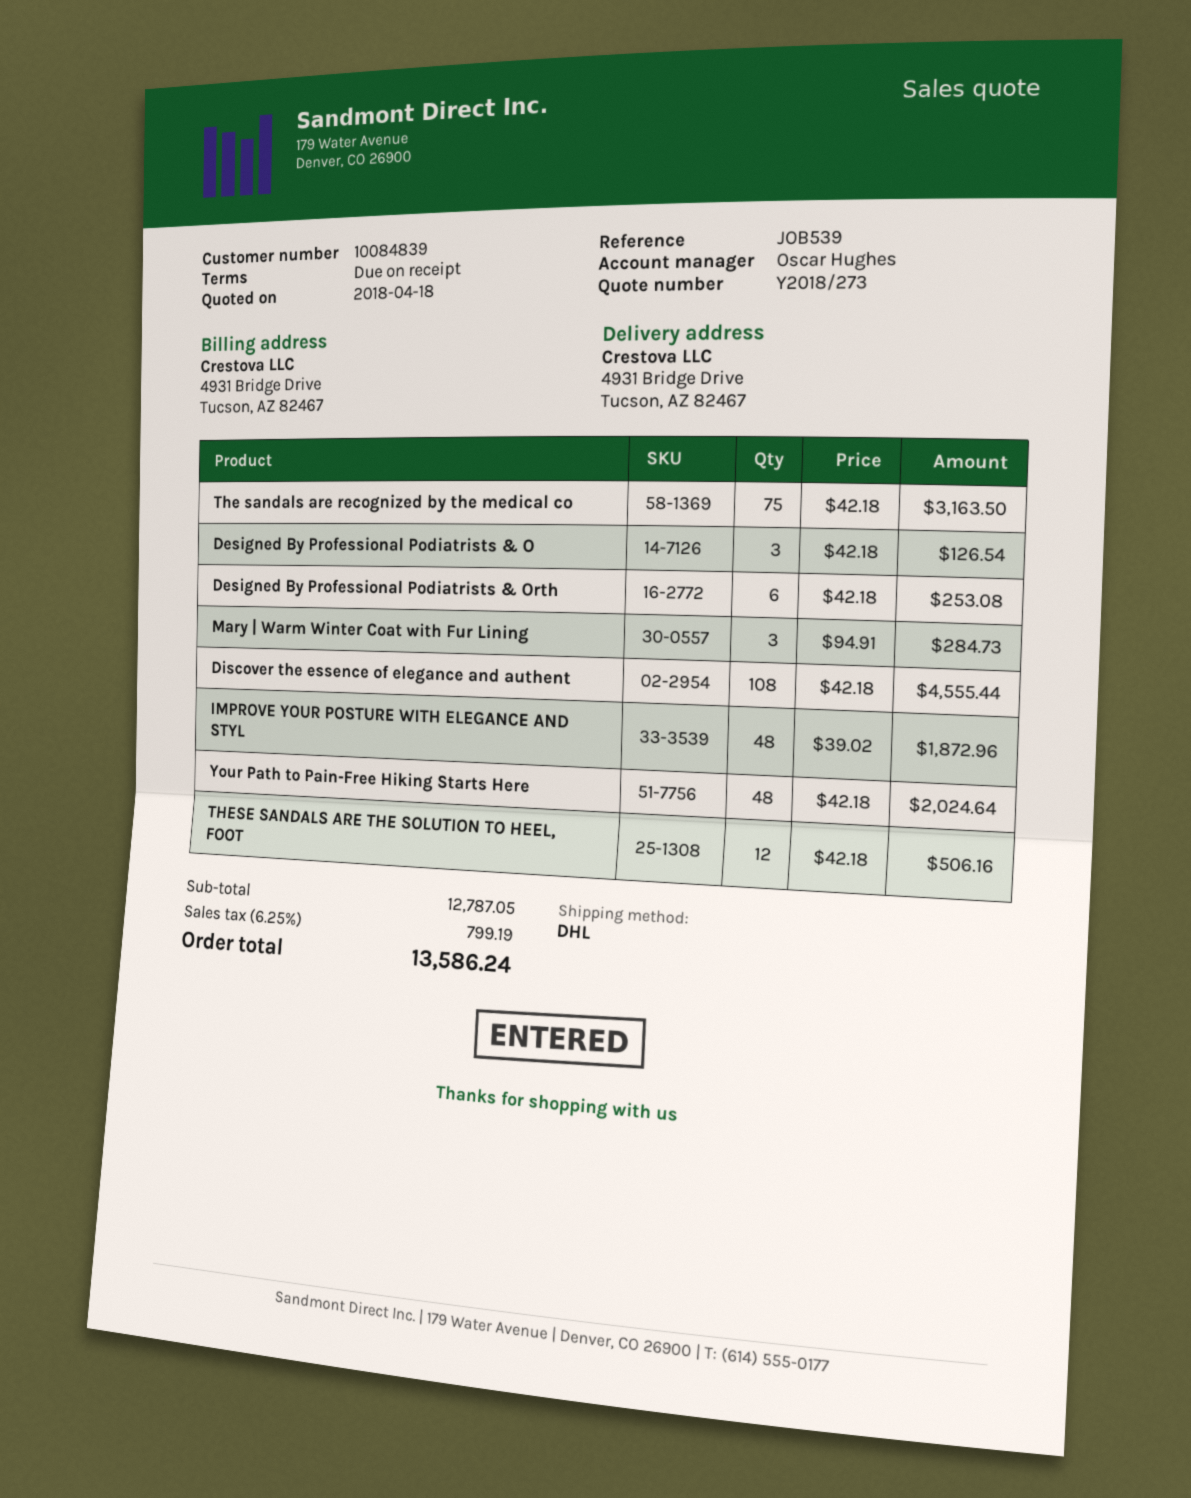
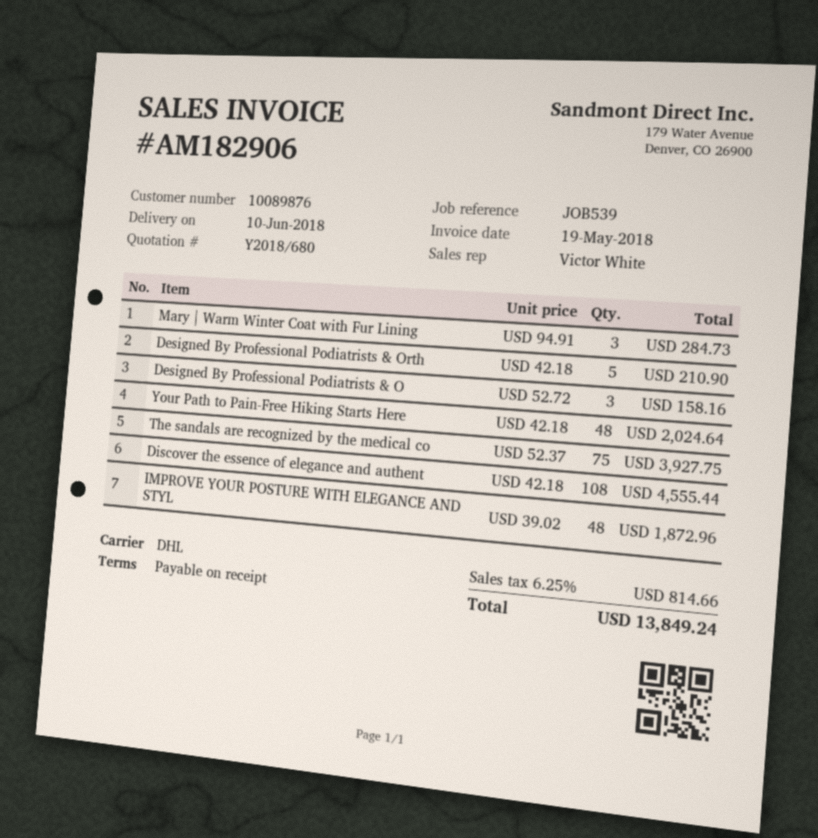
quote number: Y2018/273 -> Y2018/680
customer number: 10084839 -> 10089876
sales rep: Oscar Hughes -> Victor White
The sandals are recognized by the medical co: 75 x 42.18 = 3163.50 -> 75 x 52.37 = 3927.75
Designed By Professional Podiatrists & O: 3 x 42.18 = 126.54 -> 3 x 52.72 = 158.16
Designed By Professional Podiatrists & Orth: 6 x 42.18 = 253.08 -> 5 x 42.18 = 210.90
THESE SANDALS ARE THE SOLUTION TO HEEL, FOOT: 12 x 42.18 = 506.16 -> none
tax: 6.25% = 799.19 -> 6.25% = 814.66
total: 13586.24 -> 13849.24

